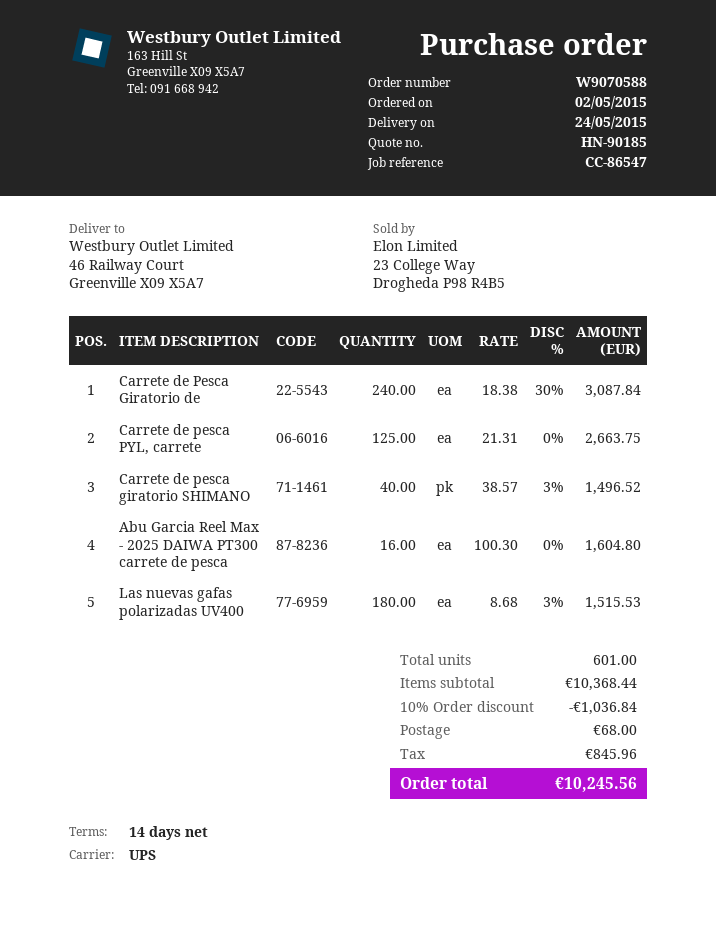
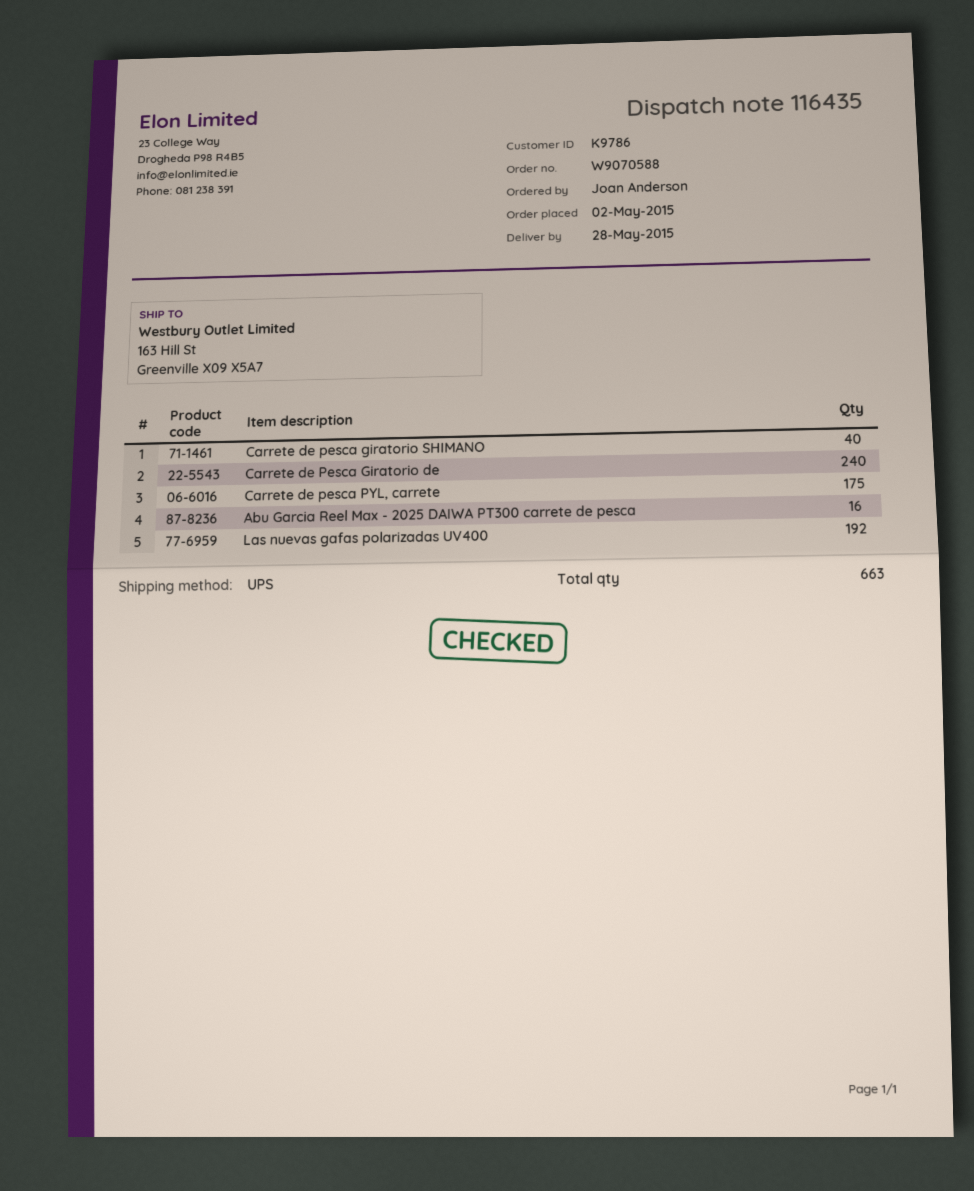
delivery date: 2015-05-24 -> 2015-05-28
ship to: 46 Railway Court, Greenville X09 X5A7 -> 163 Hill St, Greenville X09 X5A7
Carrete de pesca PYL, carrete: 125 -> 175
Las nuevas gafas polarizadas UV400: 180 -> 192
total quantity: 601 -> 663

